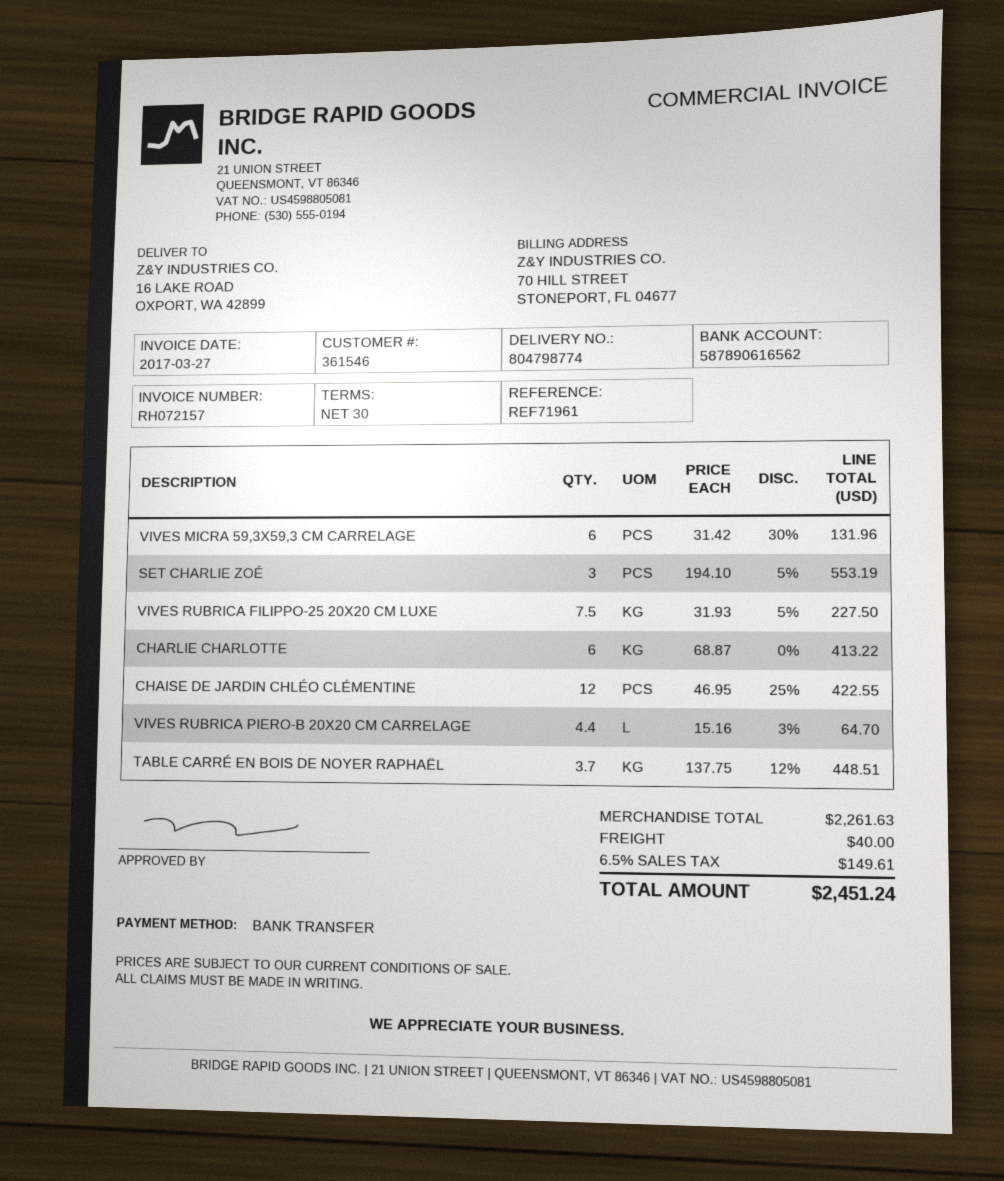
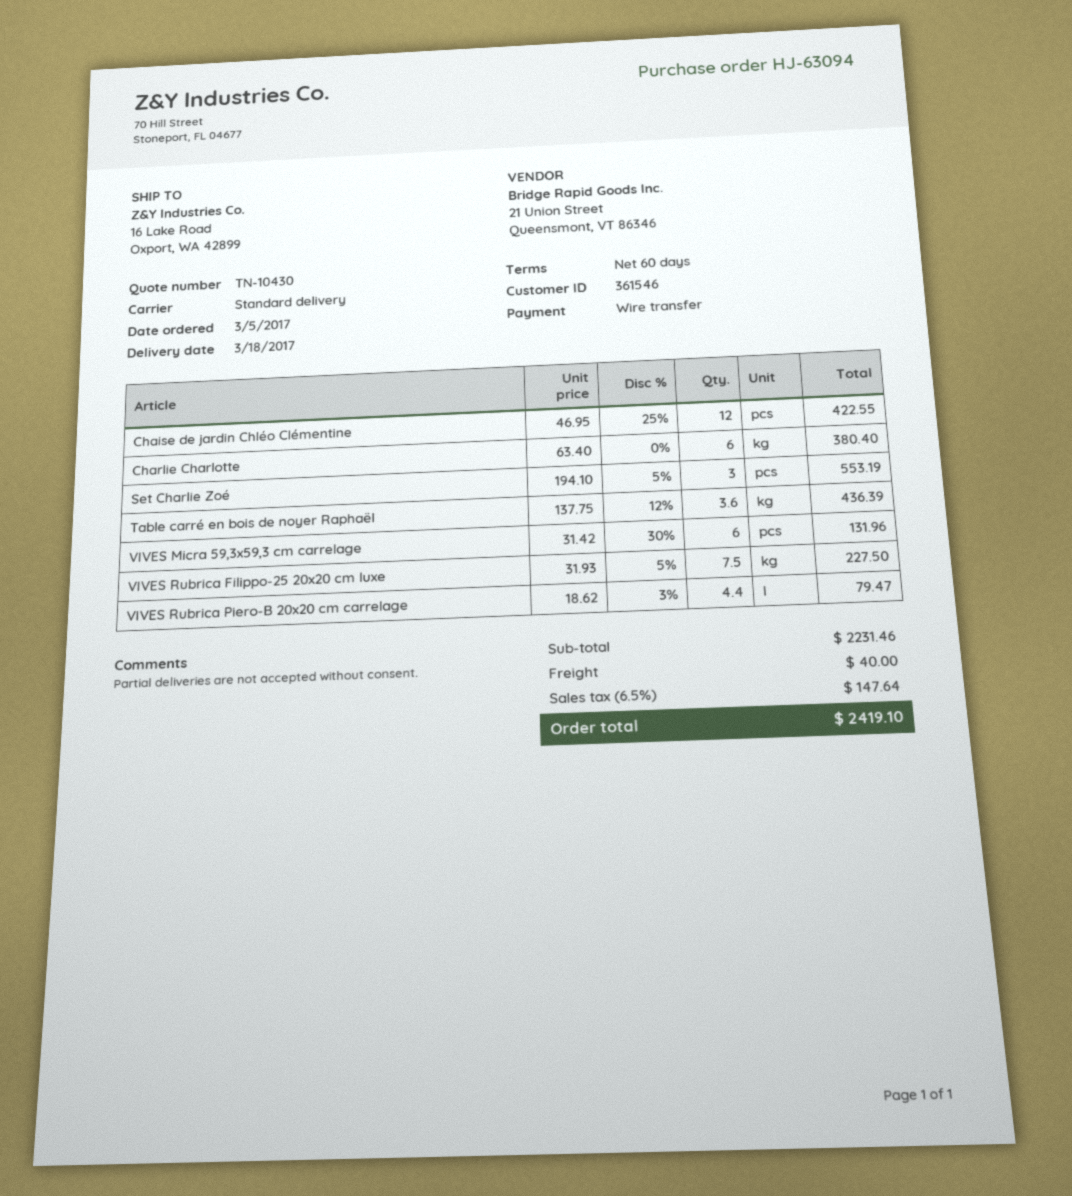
payment terms: 30 days -> 60 days
CHARLIE CHARLOTTE: 6 x 68.87 = 413.22 -> 6 x 63.40 = 380.40
VIVES RUBRICA PIERO-B 20X20 CM CARRELAGE: 4.4 x 15.16 - 3% = 64.70 -> 4.4 x 18.62 - 3% = 79.47
TABLE CARRÉ EN BOIS DE NOYER RAPHAËL: 3.7 x 137.75 - 12% = 448.51 -> 3.6 x 137.75 - 12% = 436.39
subtotal: 2261.63 -> 2231.46
tax: 6.5% = 149.61 -> 6.5% = 147.64
total: 2451.24 -> 2419.10

